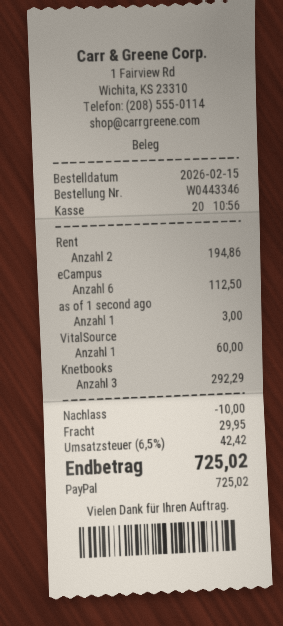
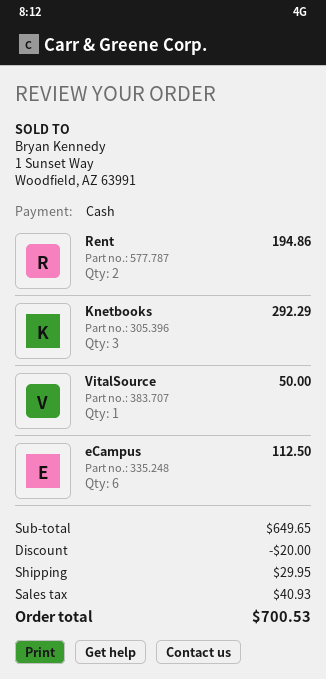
payment method: PayPal -> cash
as of 1 second ago: 1 for 3.00 -> none
VitalSource: 1 for 60.00 -> 1 for 50.00
discount: 10.00 -> 20.00
tax: 42.42 -> 40.93
total: 725.02 -> 700.53

